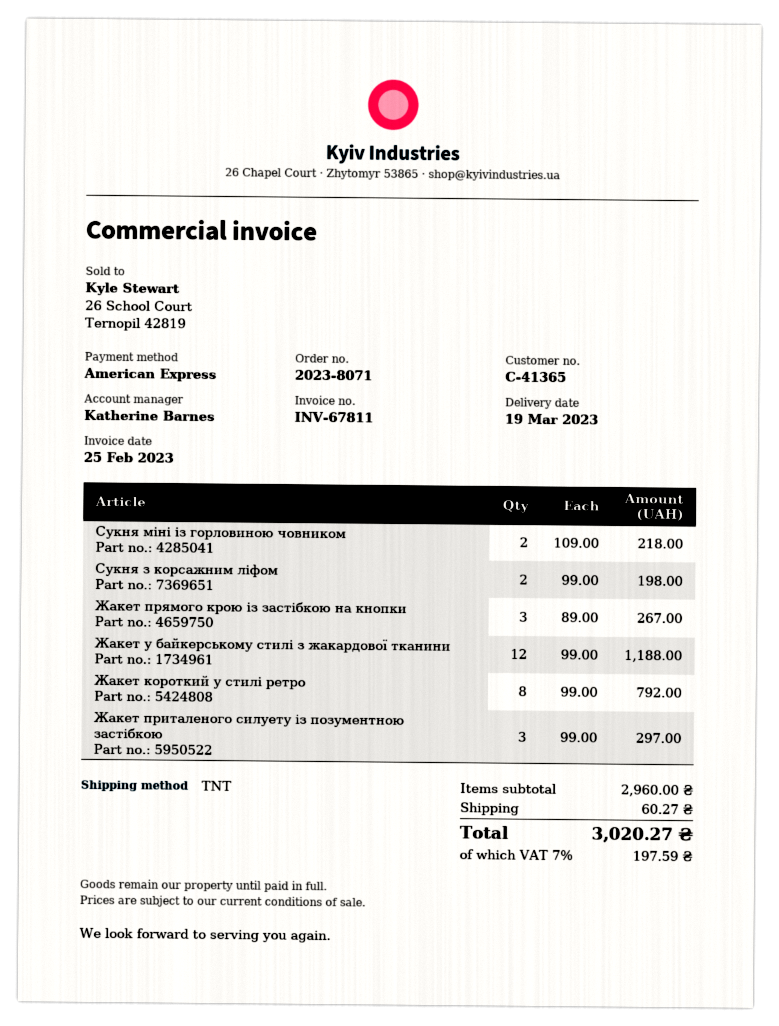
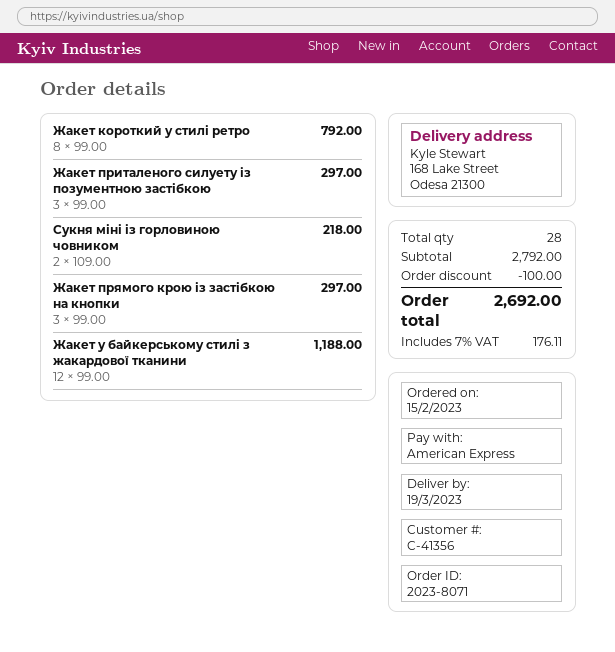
customer number: C-41365 -> C-41356
Сукня з корсажним ліфом: 2 x 99.00 = 198.00 -> none
Жакет прямого крою із застібкою на кнопки: 3 x 89.00 = 267.00 -> 3 x 99.00 = 297.00
subtotal: 2960.00 -> 2792.00
discount: none -> 100.00
shipping: 60.27 -> none
tax: 7% = 197.59 -> 7% = 176.11
total: 3020.27 -> 2692.00

